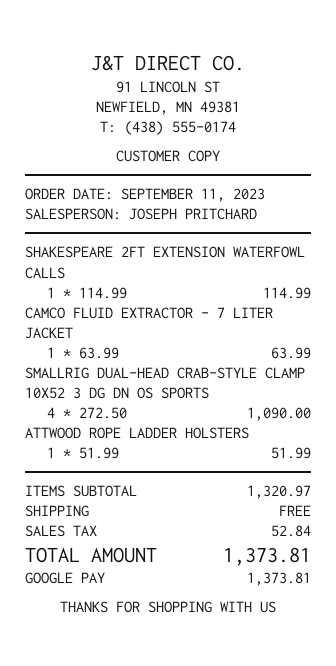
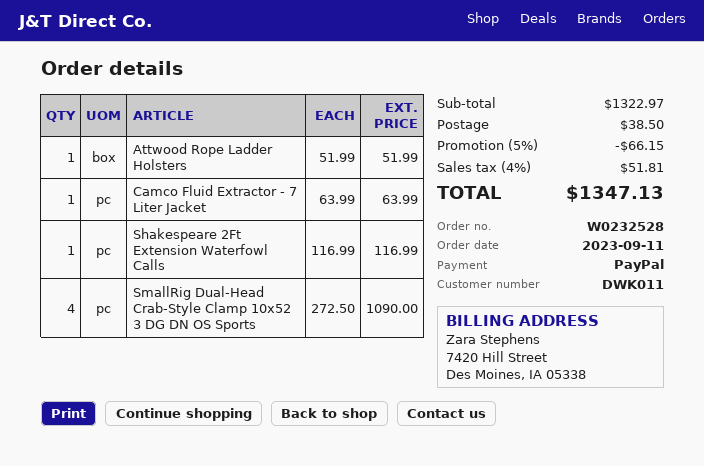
payment method: Google Pay -> PayPal
SHAKESPEARE 2FT EXTENSION WATERFOWL CALLS: 1 x 114.99 = 114.99 -> 1 x 116.99 = 116.99
subtotal: 1320.97 -> 1322.97
discount: none -> 5% = 66.15
shipping: 0.00 -> 38.50
tax: 52.84 -> 51.81
total: 1373.81 -> 1347.13

